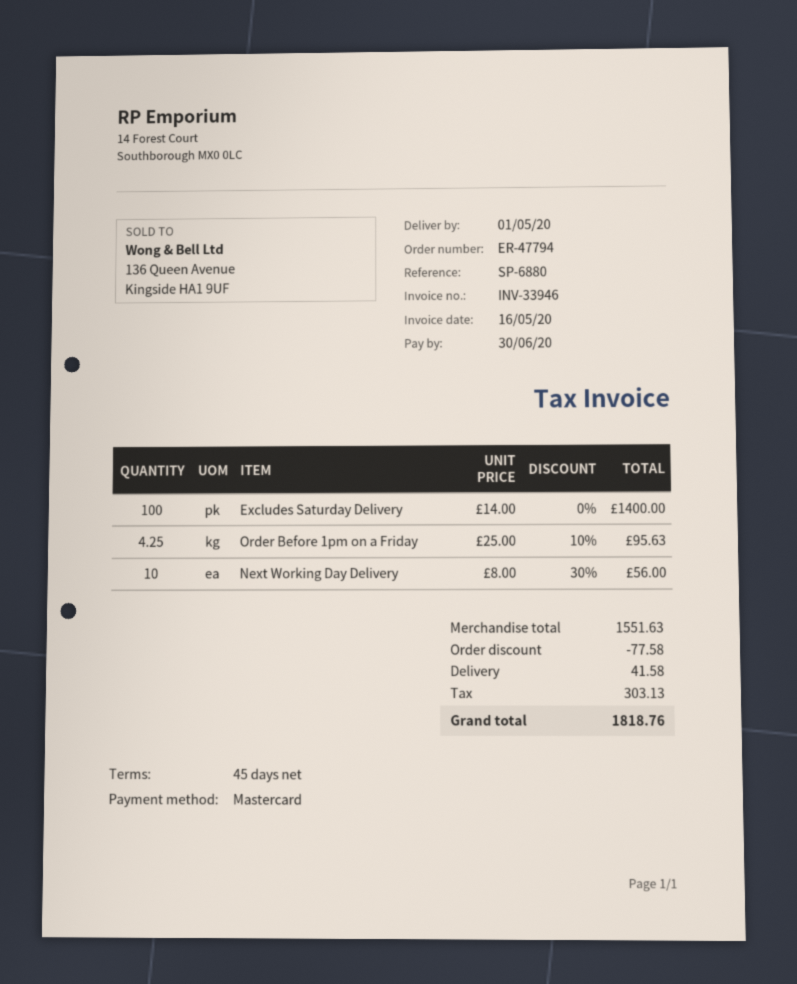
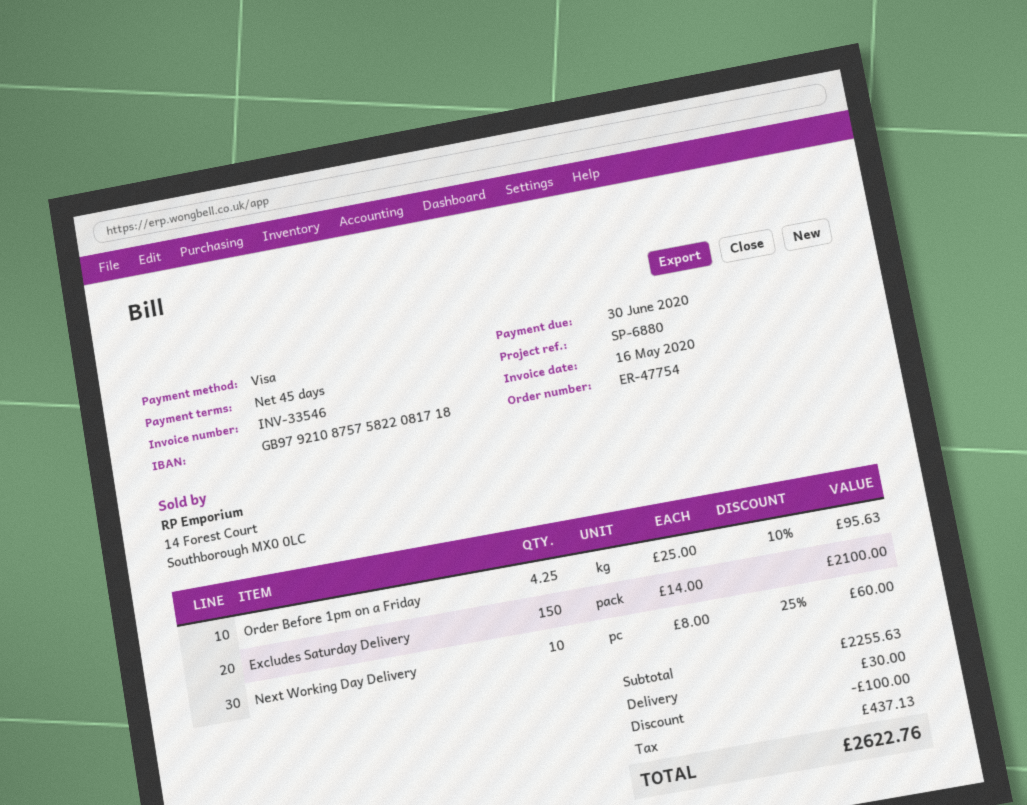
order number: ER-47794 -> ER-47754
invoice number: INV-33946 -> INV-33546
payment method: Mastercard -> Visa
Excludes Saturday Delivery: 100 x 14.00 = 1400.00 -> 150 x 14.00 = 2100.00
Next Working Day Delivery: 10 x 8.00 - 30% = 56.00 -> 10 x 8.00 - 25% = 60.00
subtotal: 1551.63 -> 2255.63
discount: 77.58 -> 100.00
shipping: 41.58 -> 30.00
tax: 303.13 -> 437.13
total: 1818.76 -> 2622.76

